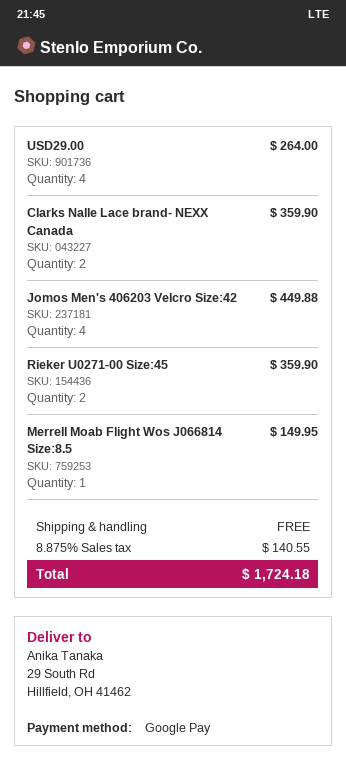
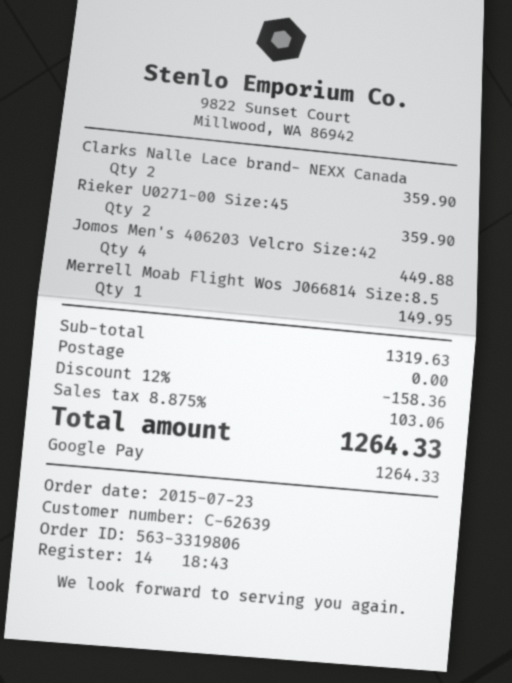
USD29.00: 4 for 264.00 -> none
discount: none -> 12% = 158.36
tax: 8.875% = 140.55 -> 8.875% = 103.06
total: 1724.18 -> 1264.33

